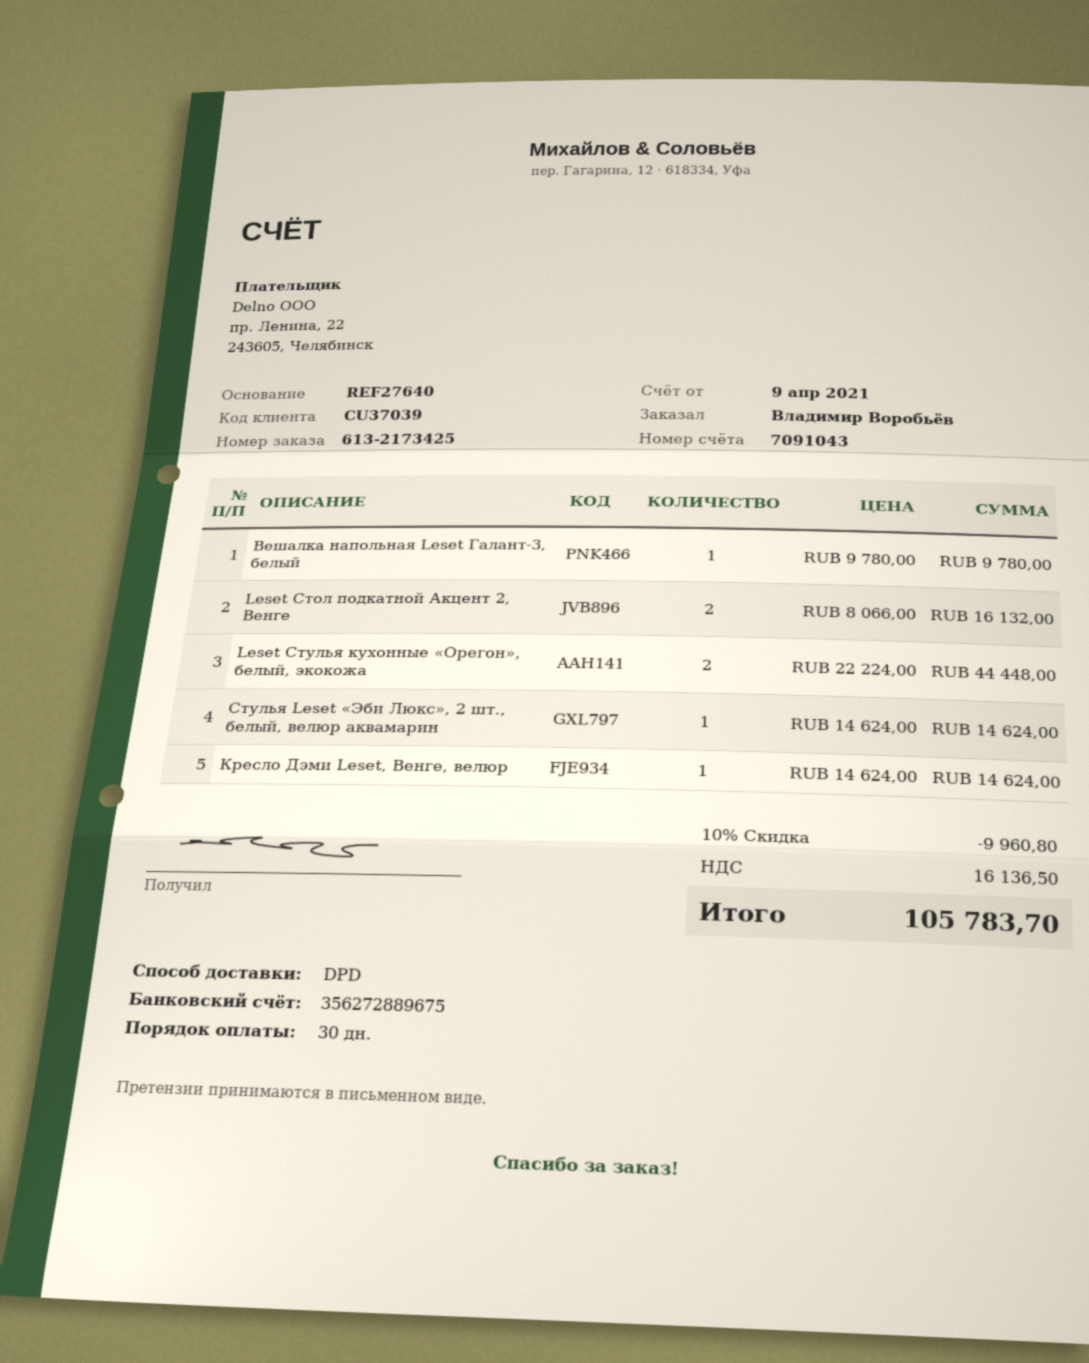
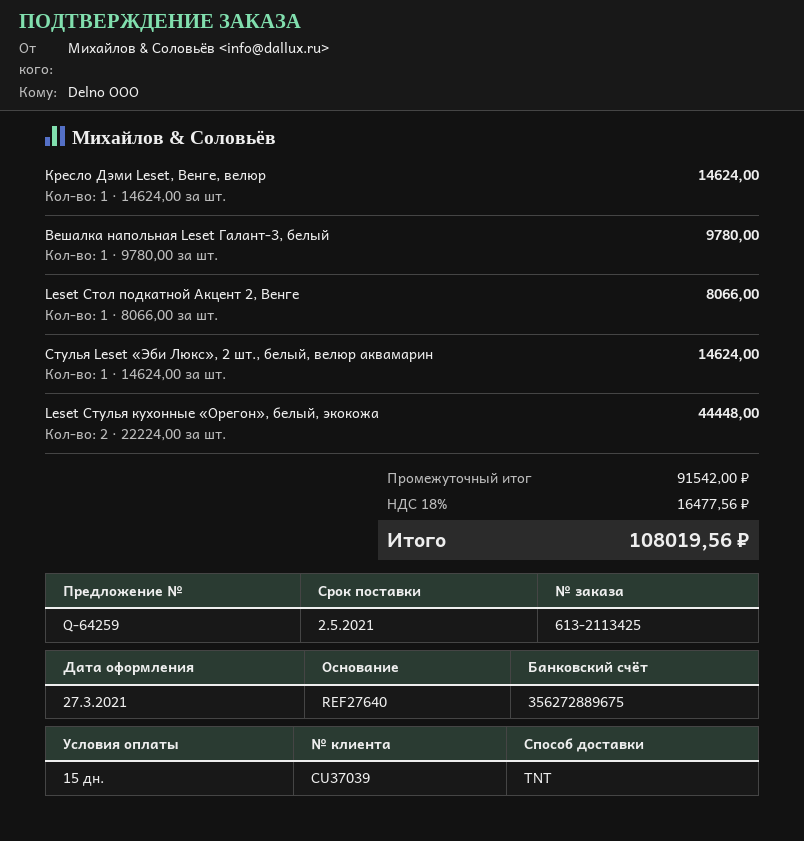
order number: 613-2173425 -> 613-2113425
payment terms: 30 days -> 15 days
shipping method: DPD -> TNT
Leset Стол подкатной Акцент 2, Венге: 2 x 8066.00 = 16132.00 -> 1 x 8066.00 = 8066.00
discount: 10% = 9960.80 -> none
tax: 16136.50 -> 16477.56
total: 105783.70 -> 108019.56

